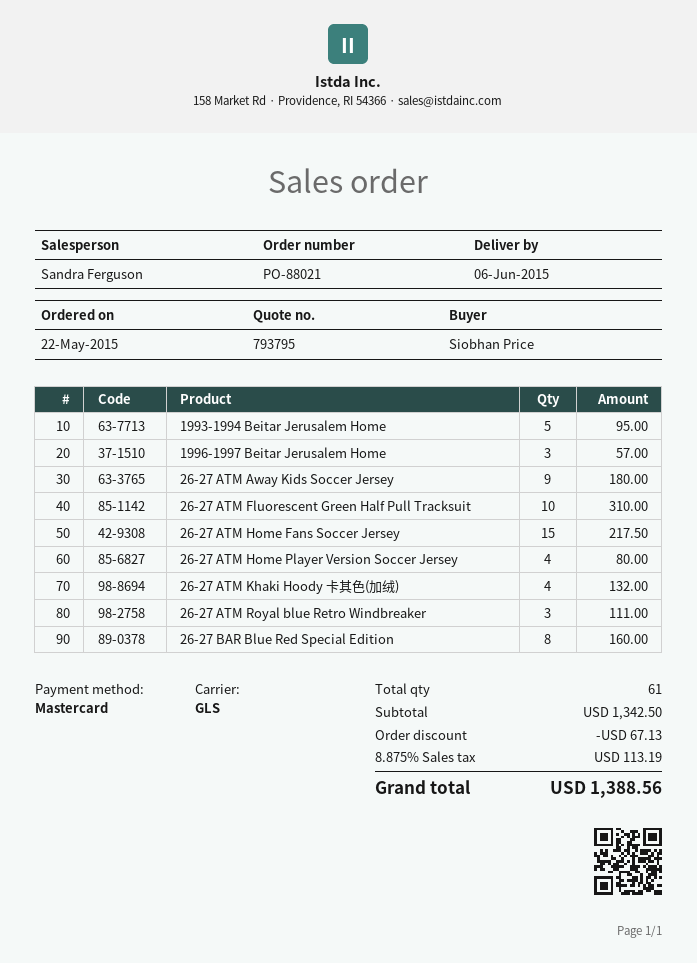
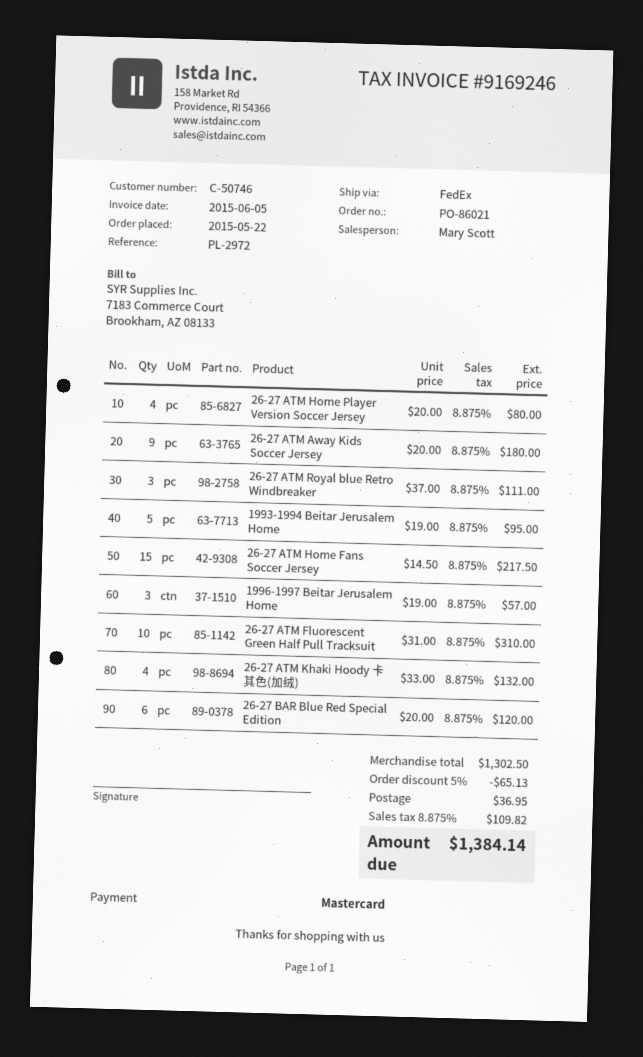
order number: PO-88021 -> PO-86021
sales rep: Sandra Ferguson -> Mary Scott
shipping method: GLS -> FedEx
26-27 BAR Blue Red Special Edition: 8 for 160.00 -> 6 for 120.00
subtotal: 1342.50 -> 1302.50
discount: 67.13 -> 65.13
shipping: none -> 36.95
tax: 8.875% = 113.19 -> 8.875% = 109.82
total: 1388.56 -> 1384.14

